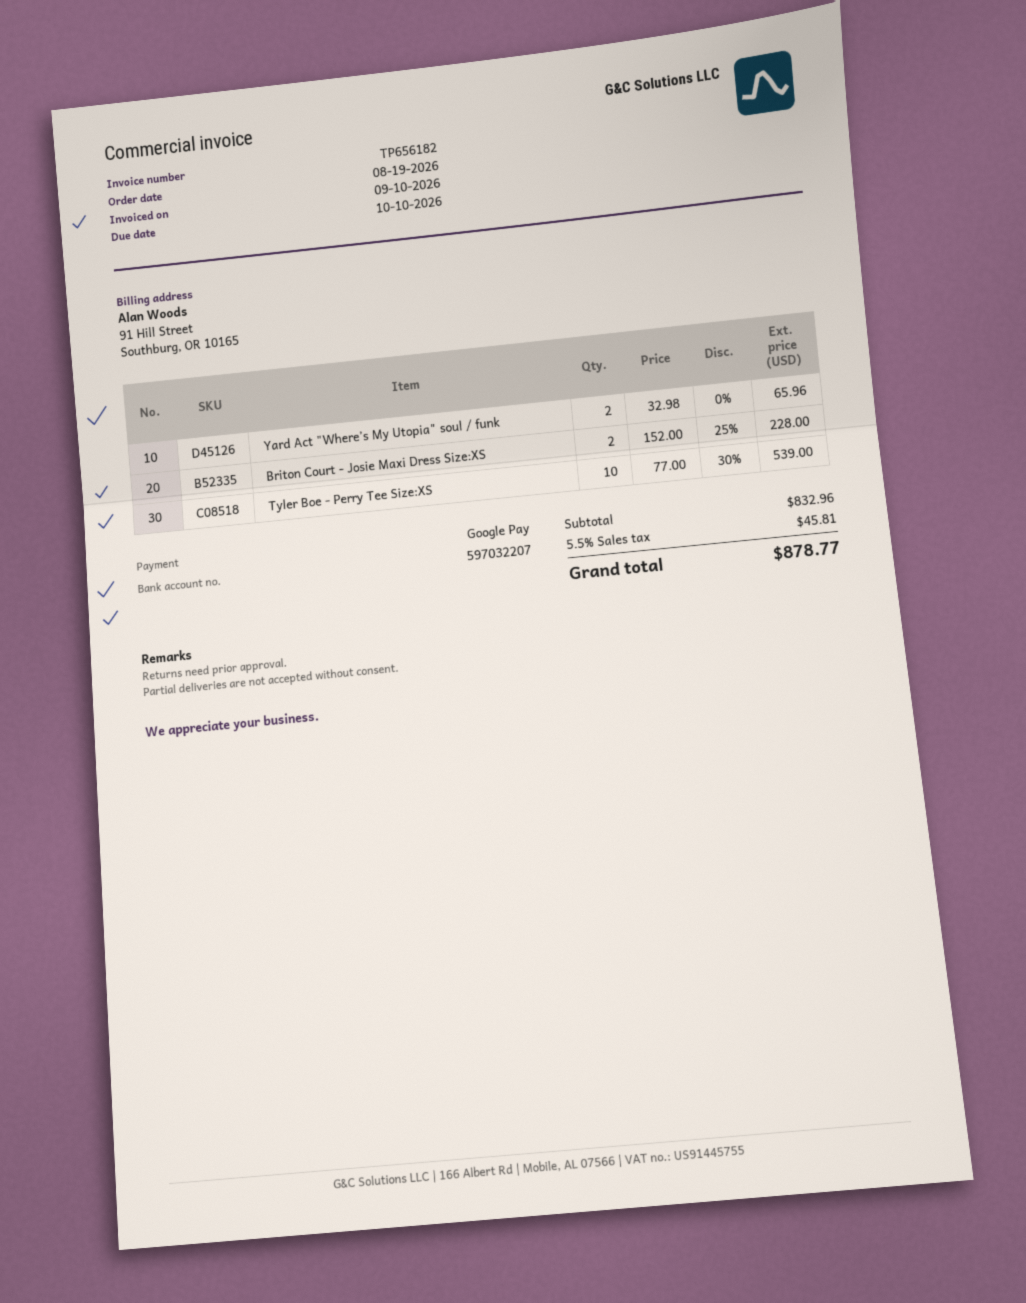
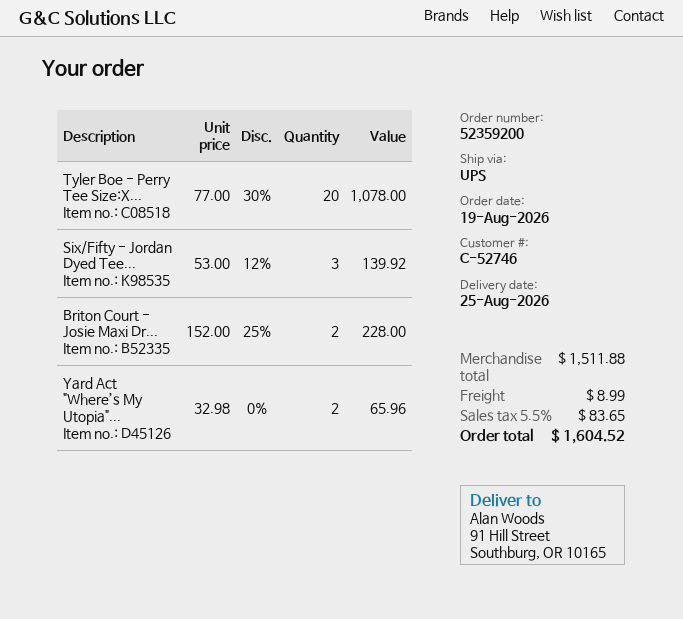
Tyler Boe - Perry Tee Size:XS: 10 x 77.00 - 30% = 539.00 -> 20 x 77.00 - 30% = 1078.00
Six/Fifty - Jordan Dyed Tee...: none -> 3 x 53.00 - 12% = 139.92
subtotal: 832.96 -> 1511.88
shipping: none -> 8.99
tax: 5.5% = 45.81 -> 5.5% = 83.65
total: 878.77 -> 1604.52

